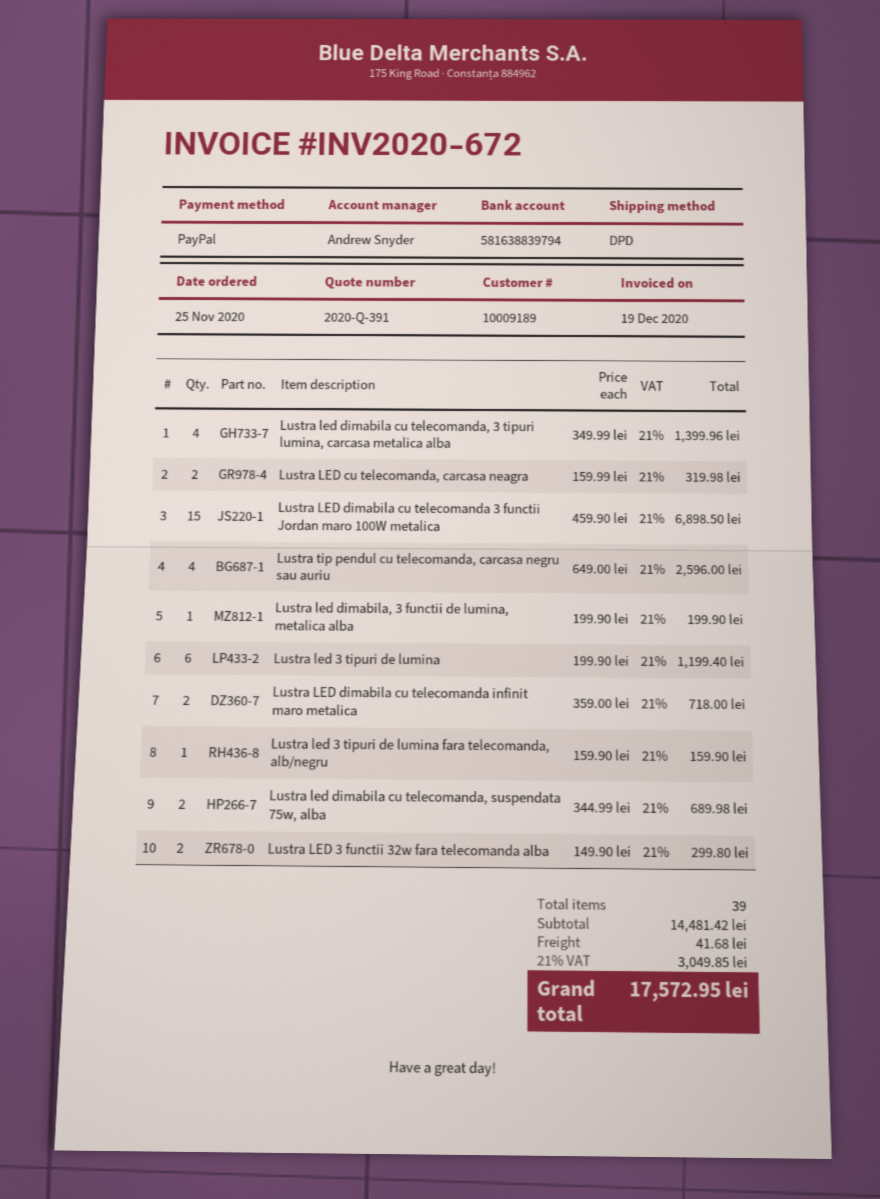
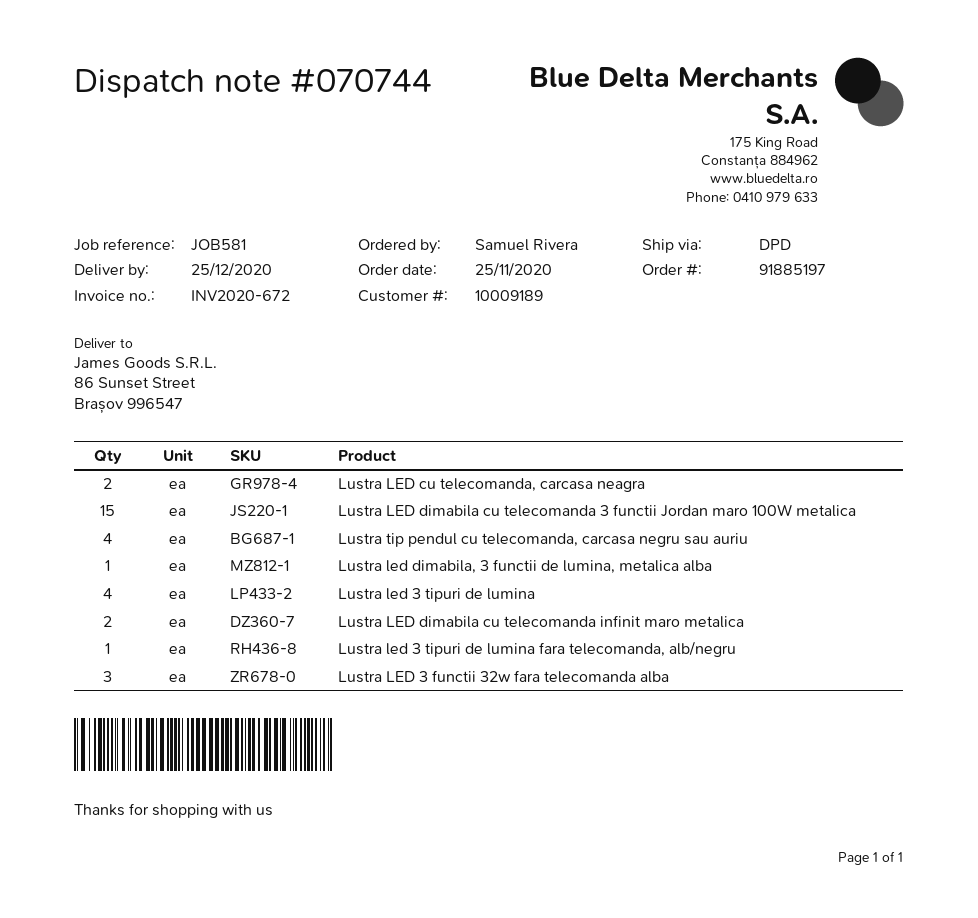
Lustra led dimabila cu telecomanda, 3 tipuri lumina, carcasa metalica alba: 4 -> none
Lustra led 3 tipuri de lumina: 6 -> 4
Lustra led dimabila cu telecomanda, suspendata 75w, alba: 2 -> none
Lustra LED 3 functii 32w fara telecomanda alba: 2 -> 3

